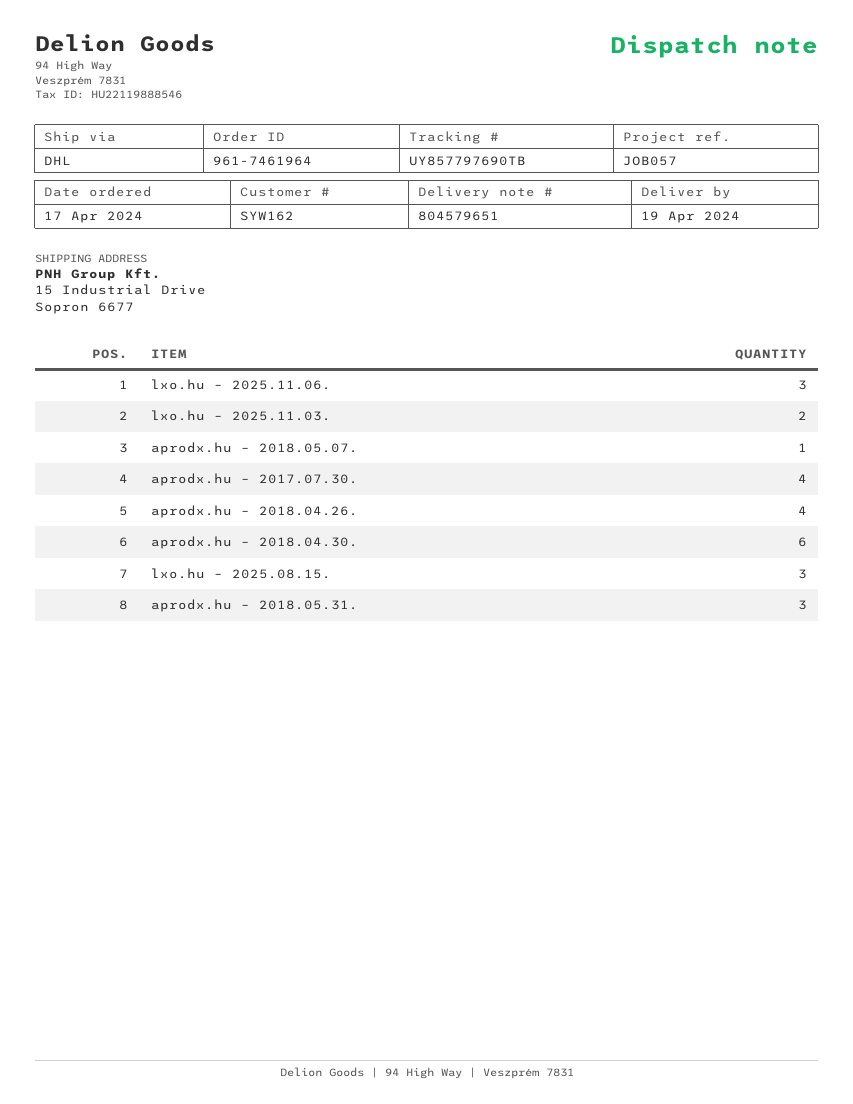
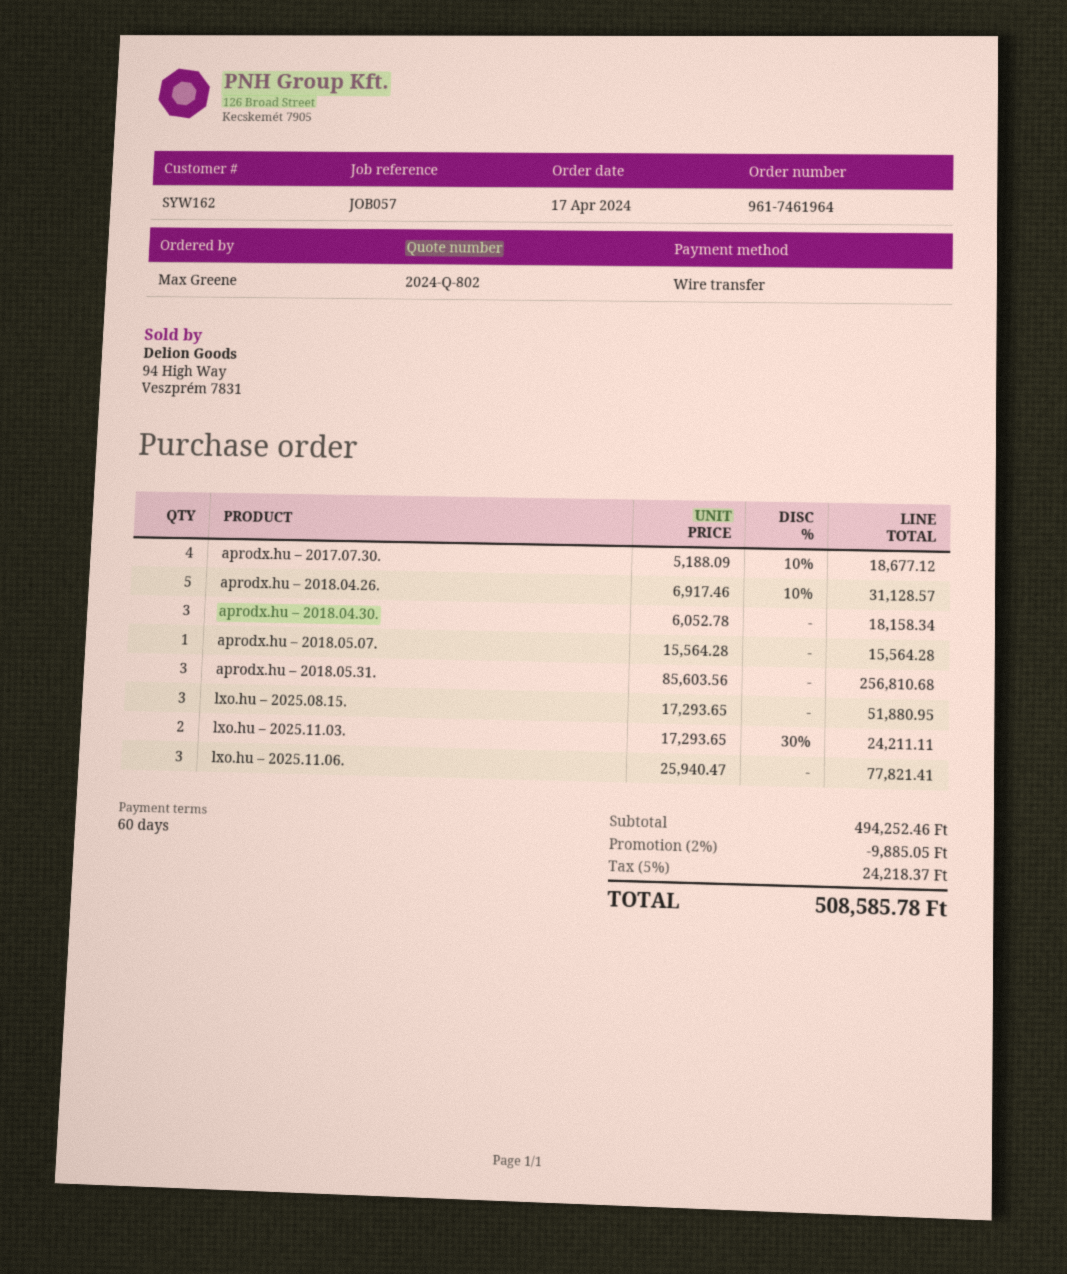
aprodx.hu – 2018.04.26.: 4 -> 5
aprodx.hu – 2018.04.30.: 6 -> 3

